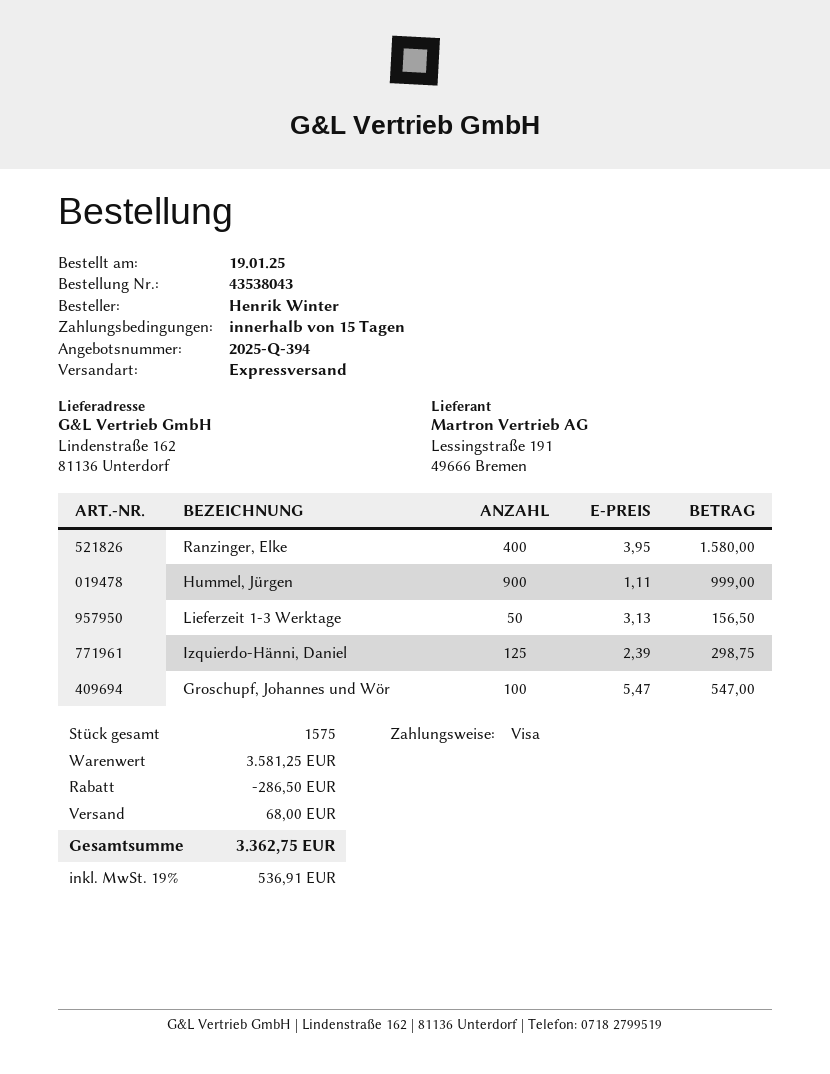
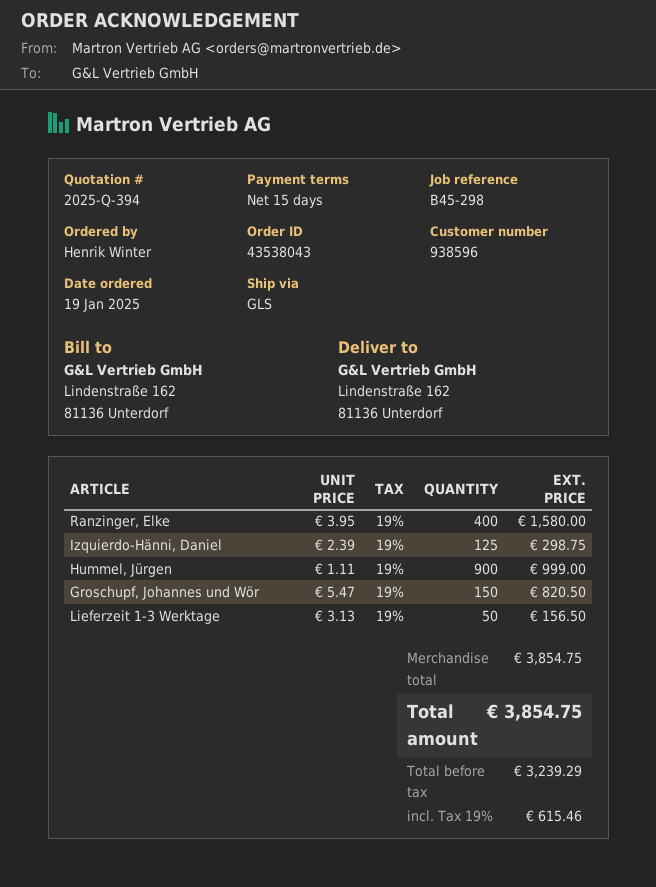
shipping method: express -> GLS
Groschupf, Johannes und Wör: 100 x 5.47 = 547.00 -> 150 x 5.47 = 820.50
subtotal: 3581.25 -> 3854.75
discount: 286.50 -> none
shipping: 68.00 -> none
tax: 19% = 536.91 -> 19% = 615.46
total: 3362.75 -> 3854.75

